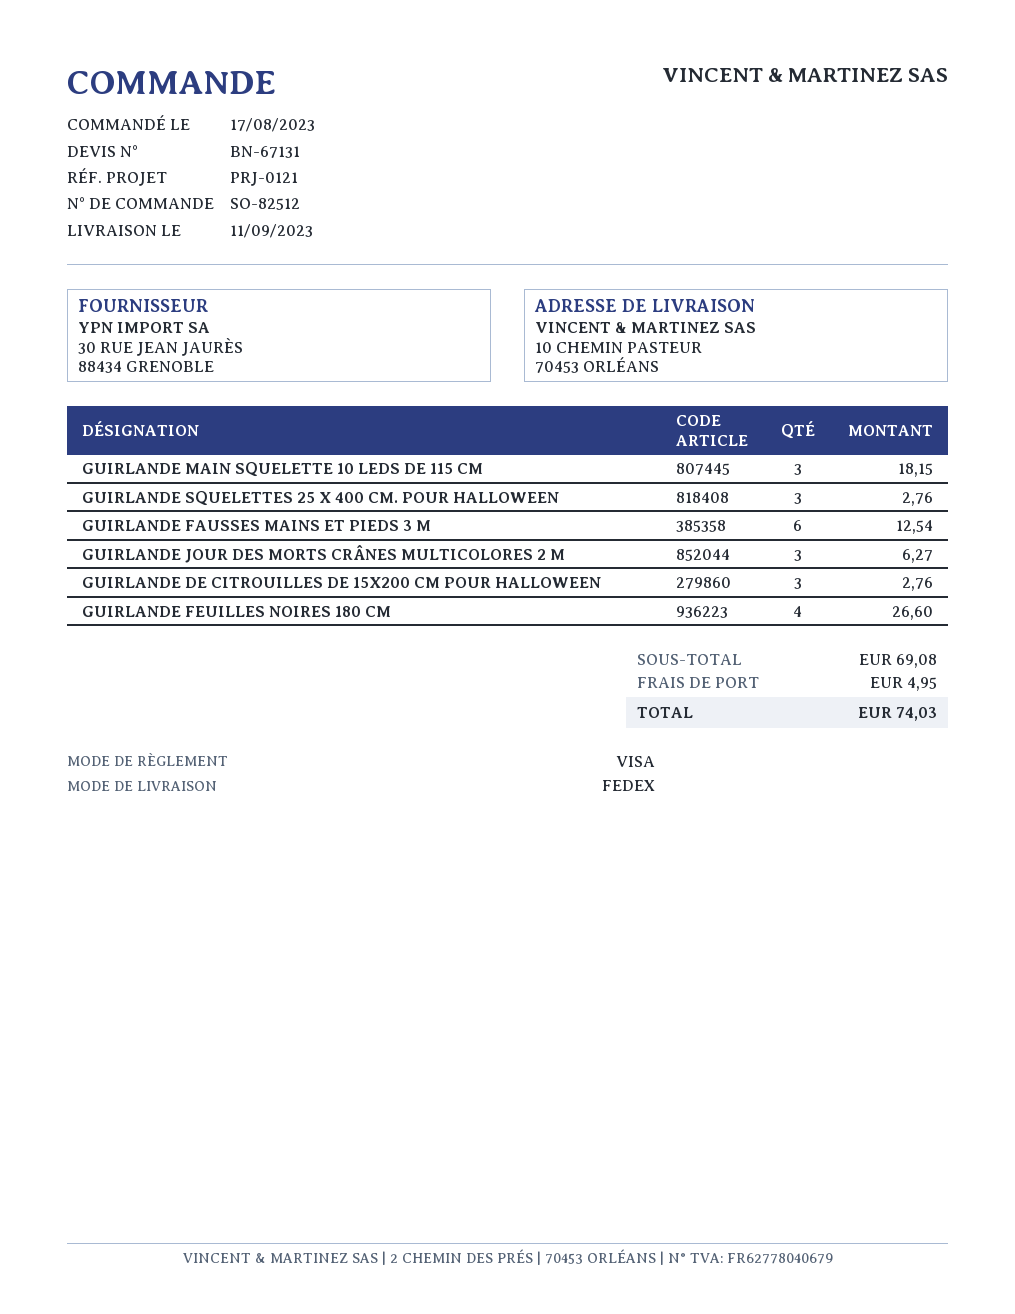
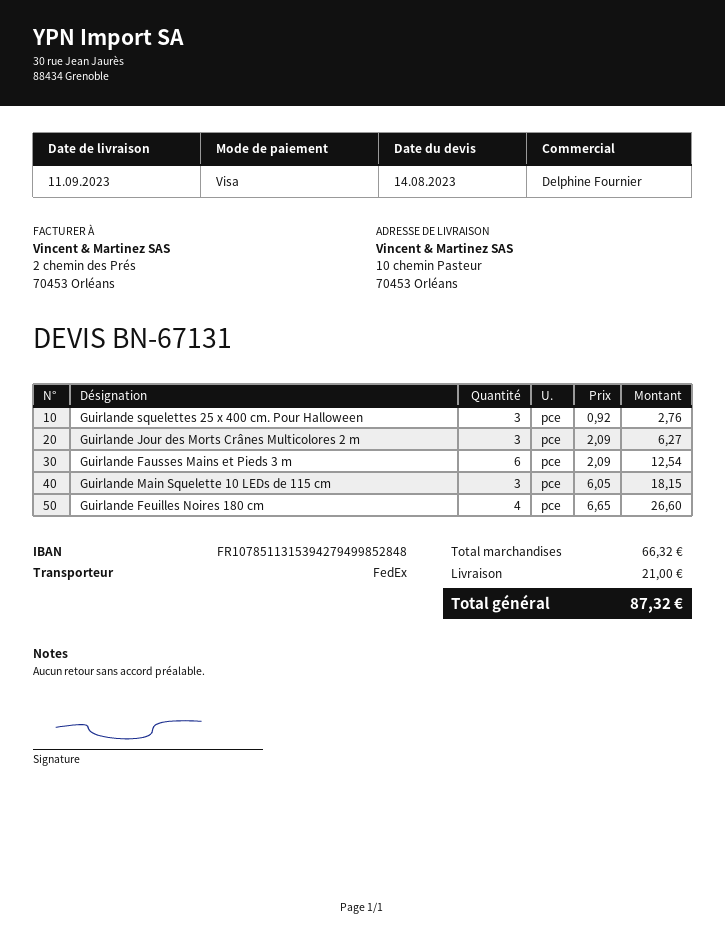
GUIRLANDE DE CITROUILLES DE 15X200 CM POUR HALLOWEEN: 3 for 2.76 -> none
subtotal: 69.08 -> 66.32
shipping: 4.95 -> 21.00
total: 74.03 -> 87.32

